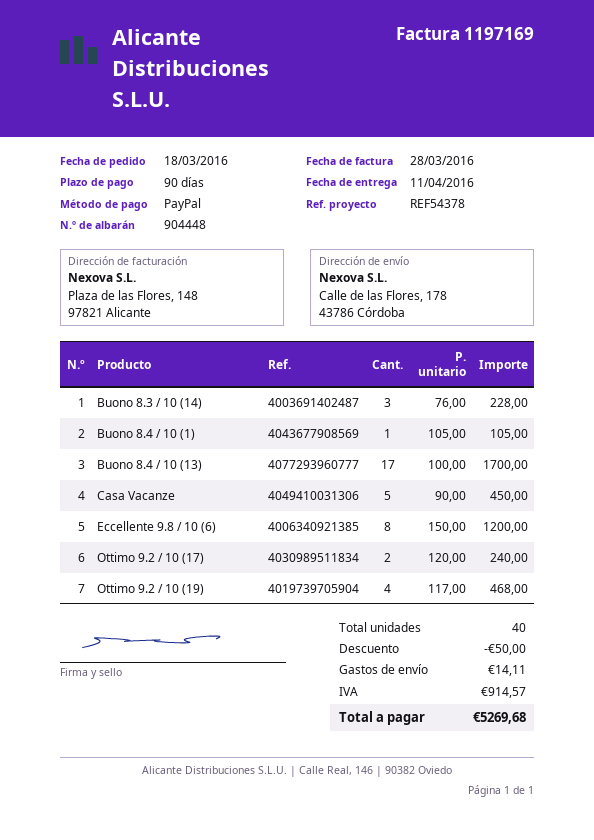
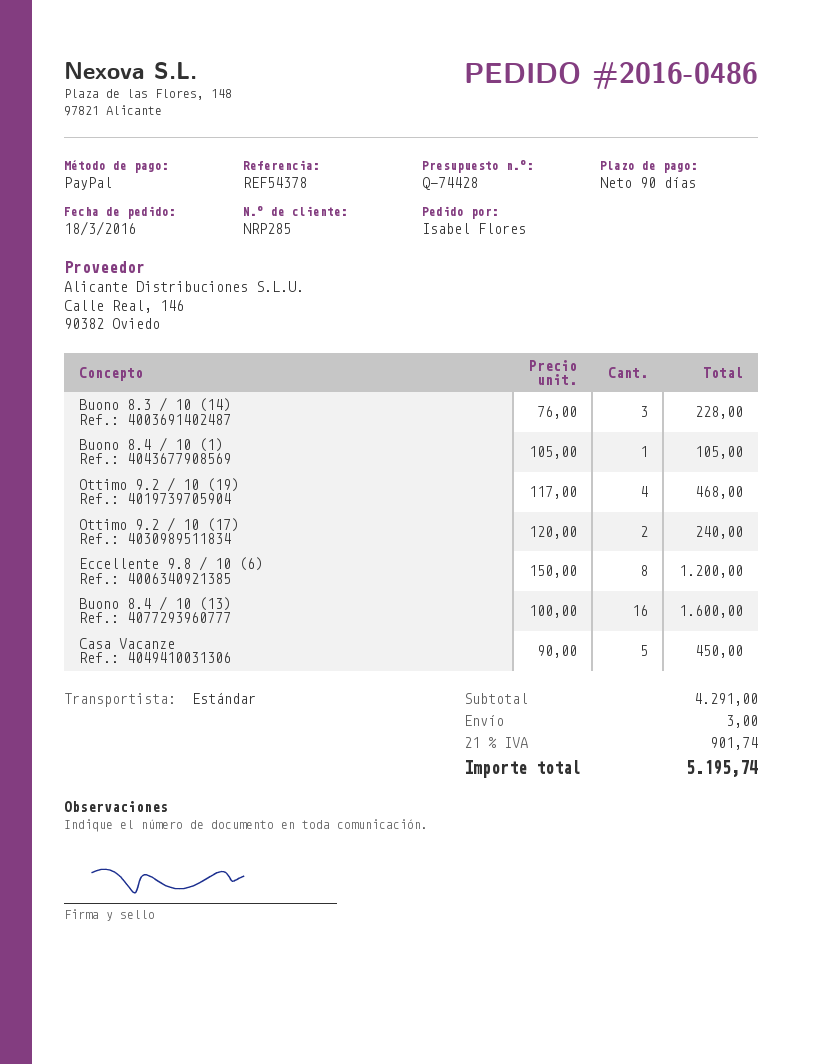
Buono 8.4 / 10 (13): 17 x 100.00 = 1700.00 -> 16 x 100.00 = 1600.00
discount: 50.00 -> none
shipping: 14.11 -> 3.00
tax: 914.57 -> 901.74
total: 5269.68 -> 5195.74

